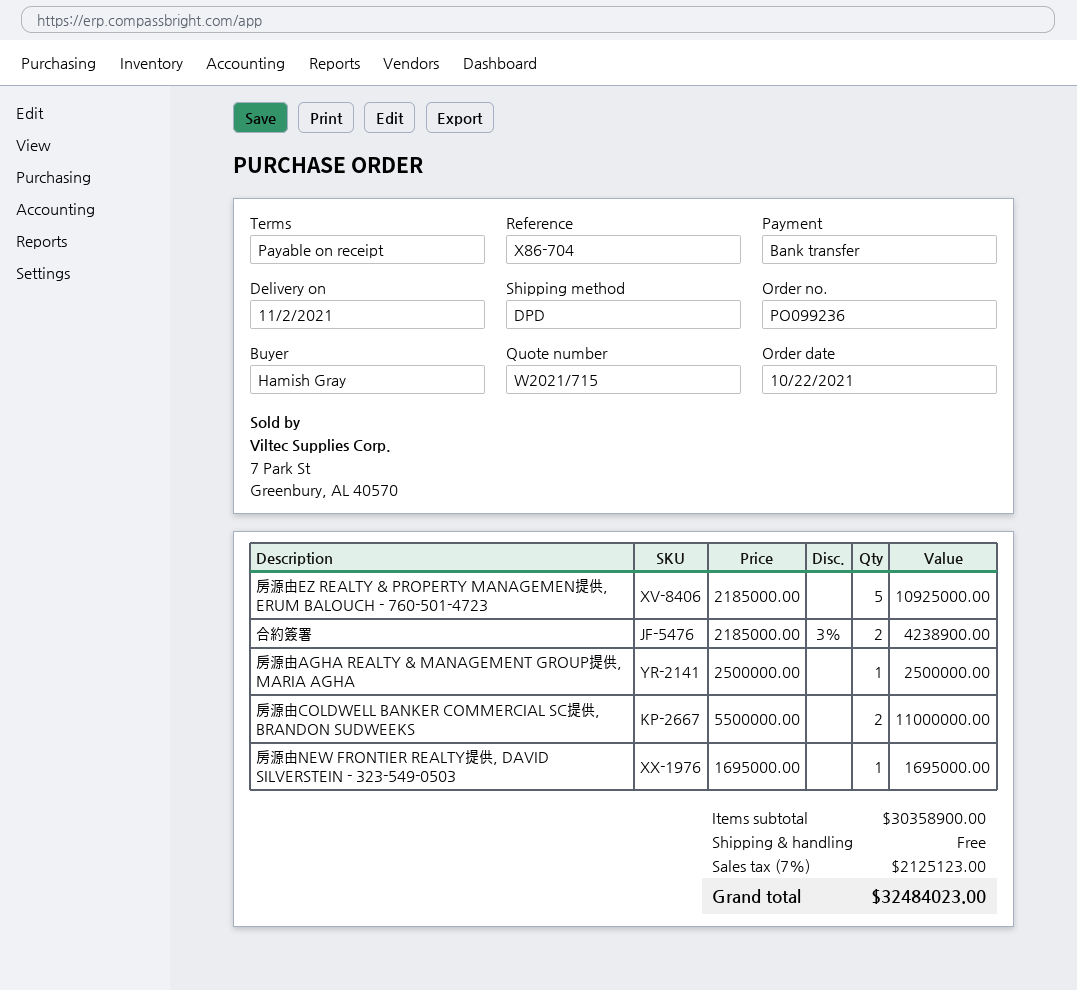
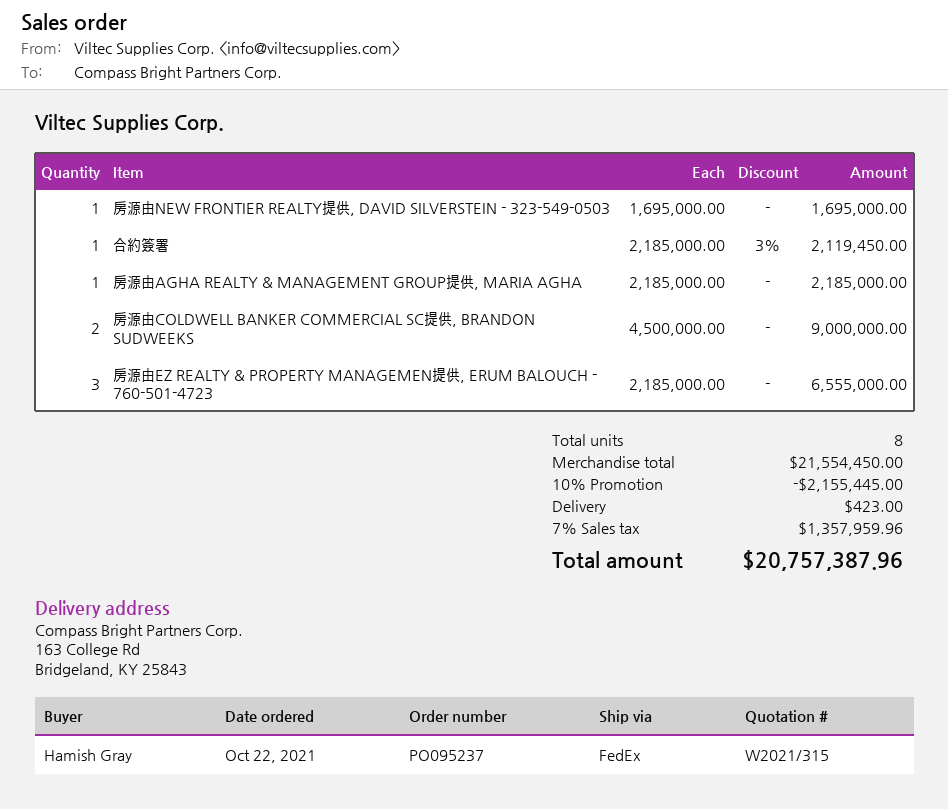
quote number: W2021/715 -> W2021/315
order number: PO099236 -> PO095237
shipping method: DPD -> FedEx
房源由EZ REALTY & PROPERTY MANAGEMEN提供, ERUM BALOUCH - 760-501-4723: 5 x 2185000.00 = 10925000.00 -> 3 x 2185000.00 = 6555000.00
合約簽署: 2 x 2185000.00 - 3% = 4238900.00 -> 1 x 2185000.00 - 3% = 2119450.00
房源由AGHA REALTY & MANAGEMENT GROUP提供, MARIA AGHA: 1 x 2500000.00 = 2500000.00 -> 1 x 2185000.00 = 2185000.00
房源由COLDWELL BANKER COMMERCIAL SC提供, BRANDON SUDWEEKS: 2 x 5500000.00 = 11000000.00 -> 2 x 4500000.00 = 9000000.00
subtotal: 30358900.00 -> 21554450.00
discount: none -> 10% = 2155445.00
shipping: 0.00 -> 423.00
tax: 7% = 2125123.00 -> 7% = 1357959.96
total: 32484023.00 -> 20757387.96

